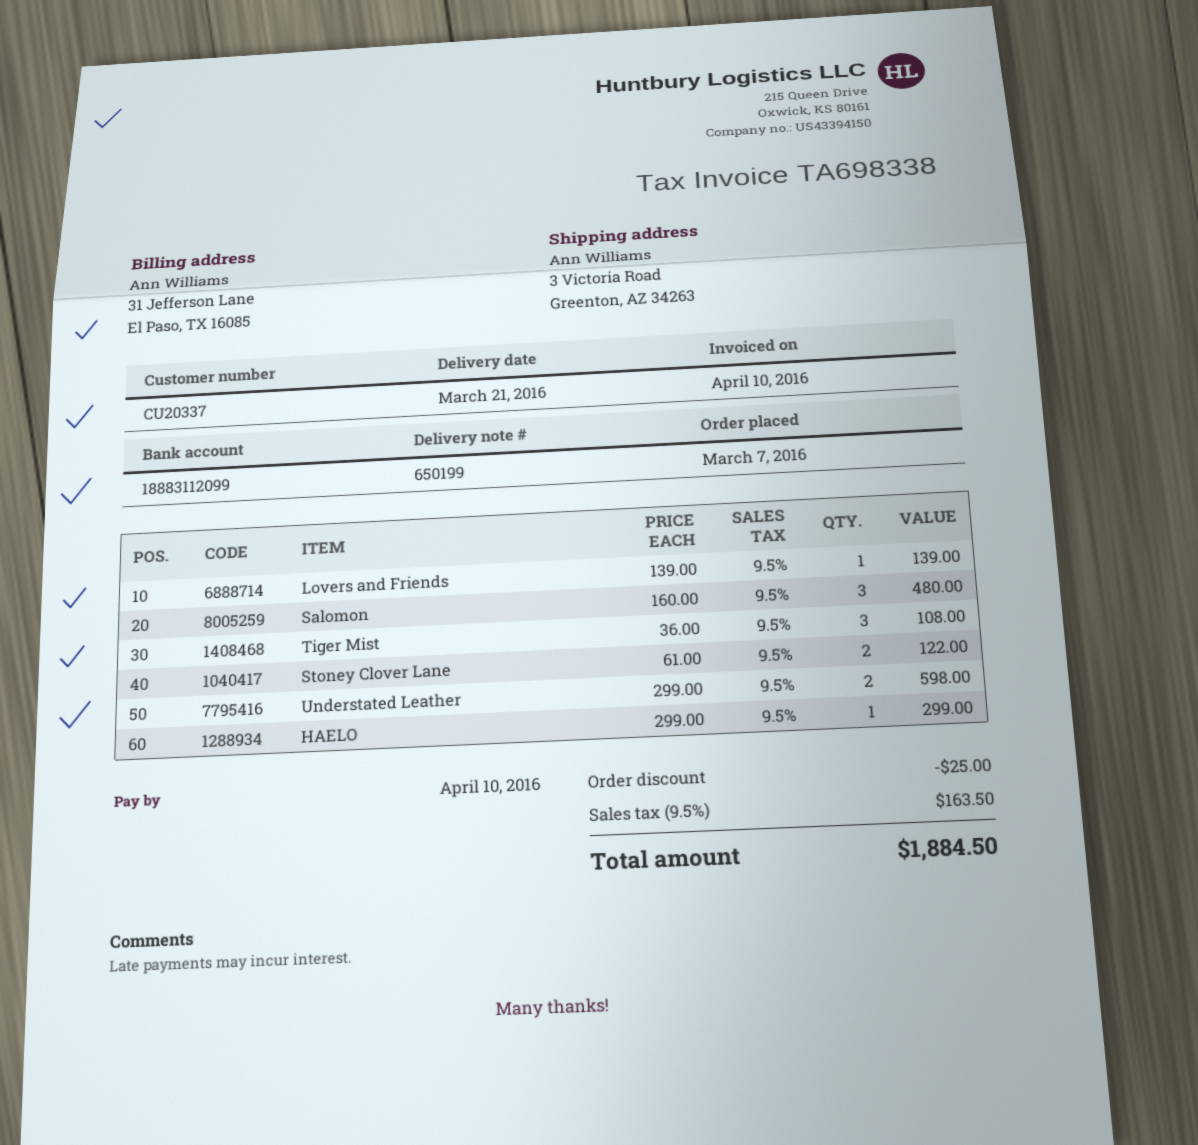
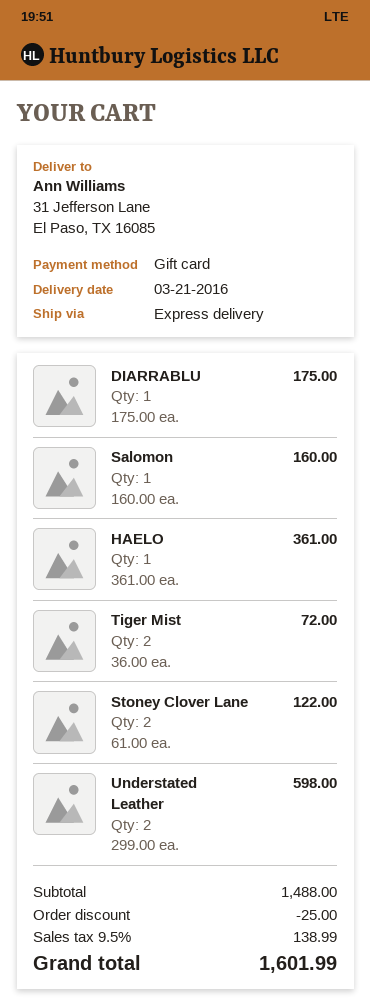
ship to: 3 Victoria Road, Greenton, AZ 34263 -> 31 Jefferson Lane, El Paso, TX 16085
Lovers and Friends: 1 x 139.00 = 139.00 -> none
Salomon: 3 x 160.00 = 480.00 -> 1 x 160.00 = 160.00
Tiger Mist: 3 x 36.00 = 108.00 -> 2 x 36.00 = 72.00
HAELO: 1 x 299.00 = 299.00 -> 1 x 361.00 = 361.00
DIARRABLU: none -> 1 x 175.00 = 175.00
tax: 9.5% = 163.50 -> 9.5% = 138.99
total: 1884.50 -> 1601.99

